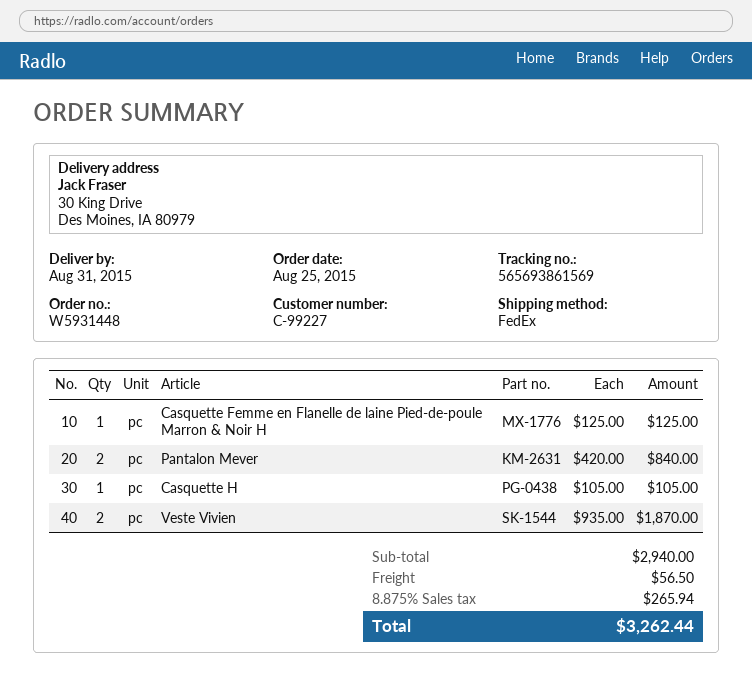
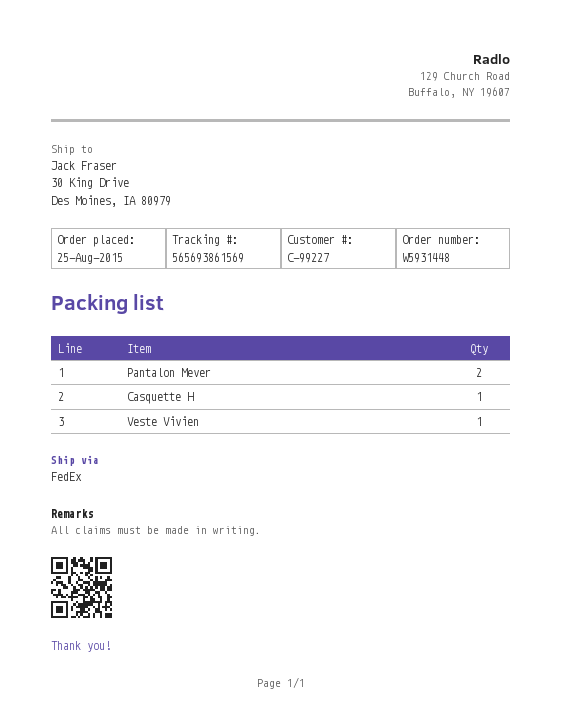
Casquette Femme en Flanelle de laine Pied-de-poule Marron & Noir H: 1 -> none
Veste Vivien: 2 -> 1

